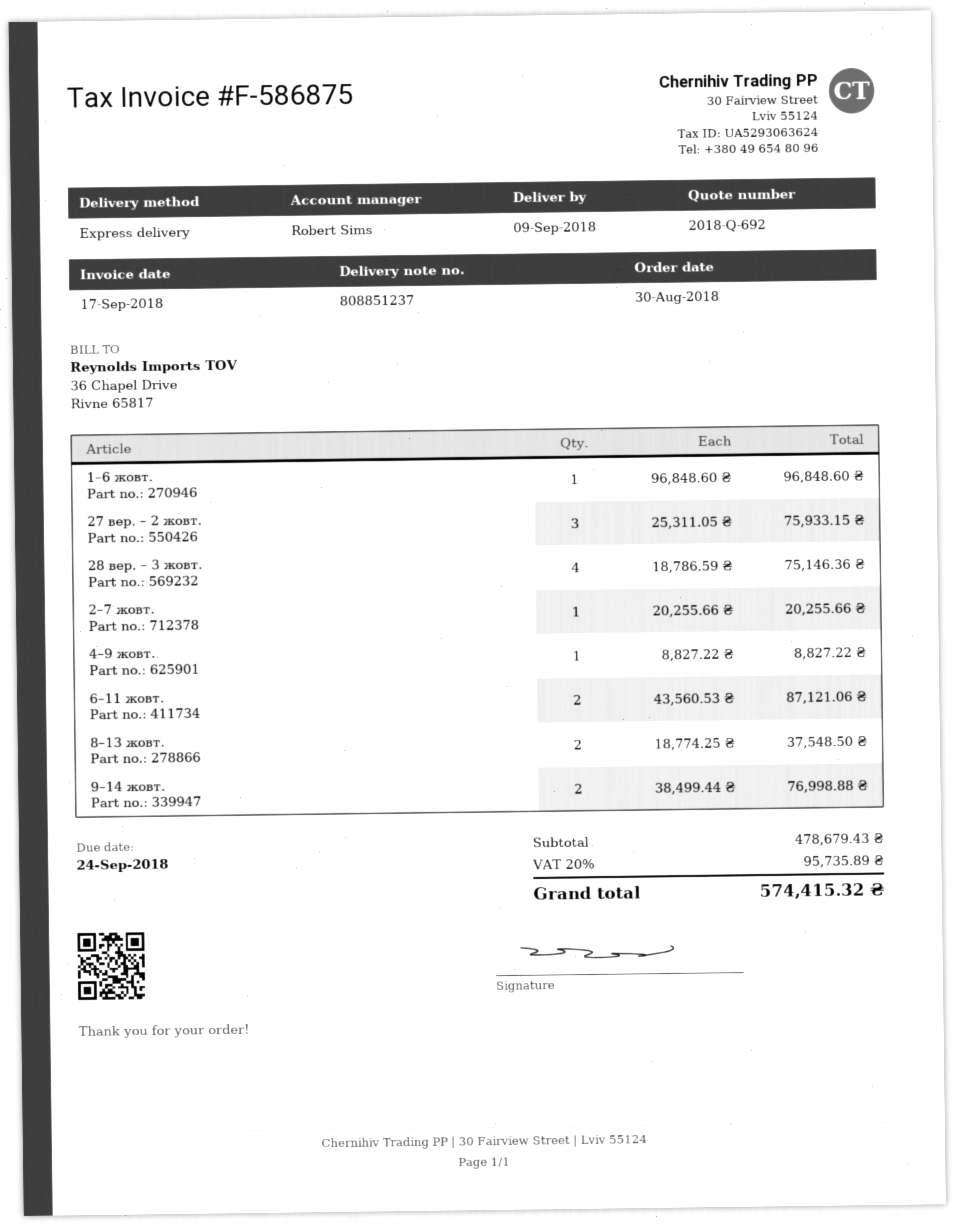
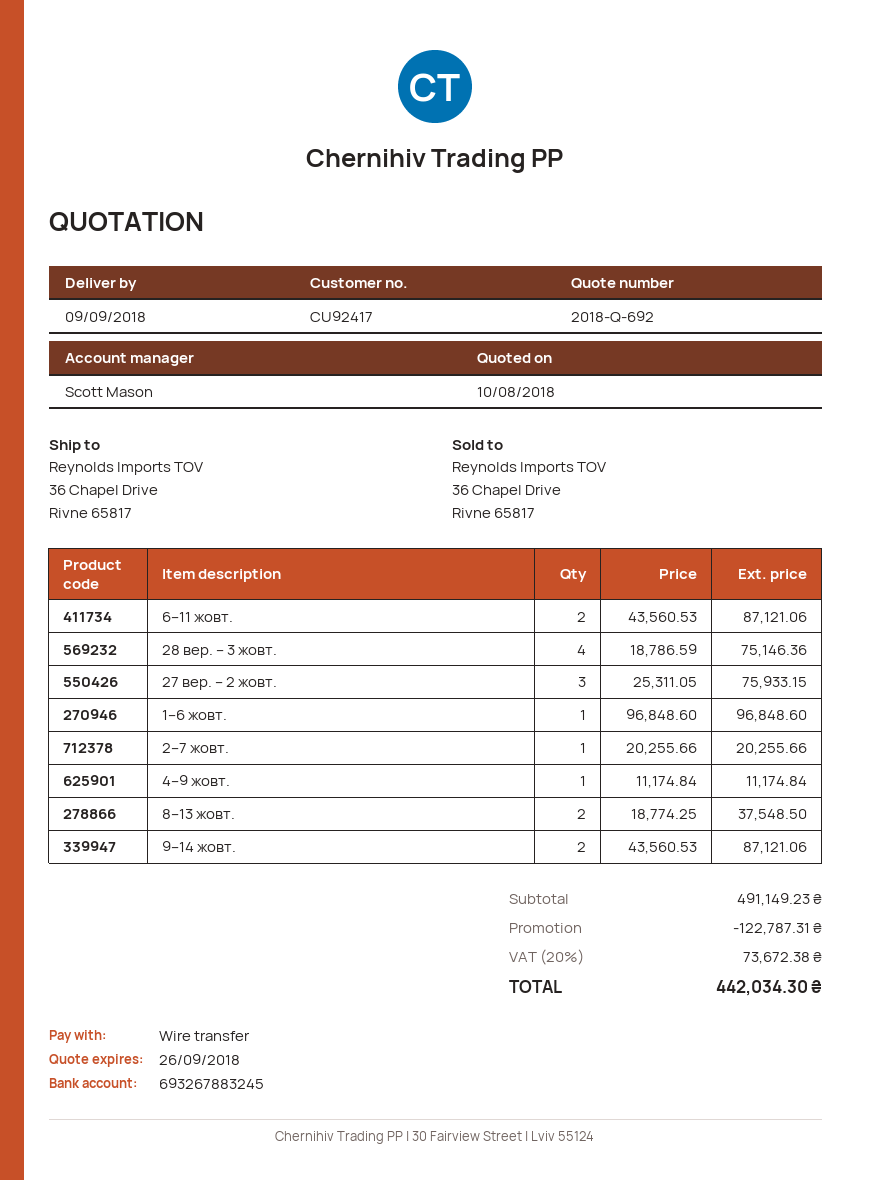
sales rep: Robert Sims -> Scott Mason
4–9 жовт.: 1 x 8827.22 = 8827.22 -> 1 x 11174.84 = 11174.84
9–14 жовт.: 2 x 38499.44 = 76998.88 -> 2 x 43560.53 = 87121.06
subtotal: 478679.43 -> 491149.23
discount: none -> 122787.31
tax: 20% = 95735.89 -> 20% = 73672.38
total: 574415.32 -> 442034.30

